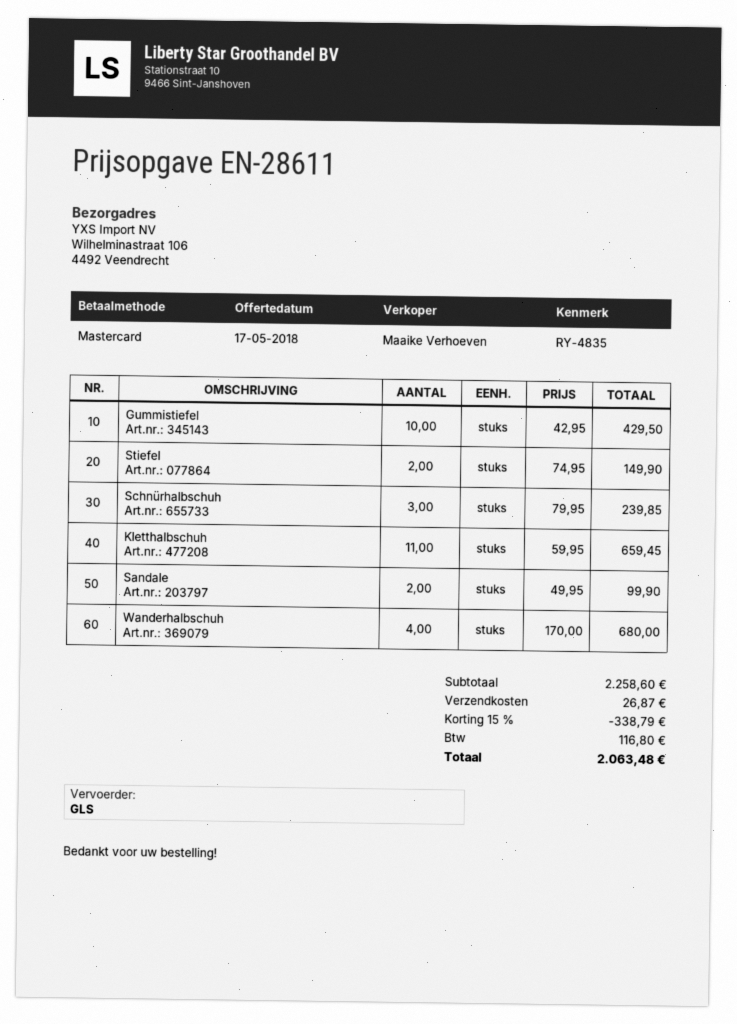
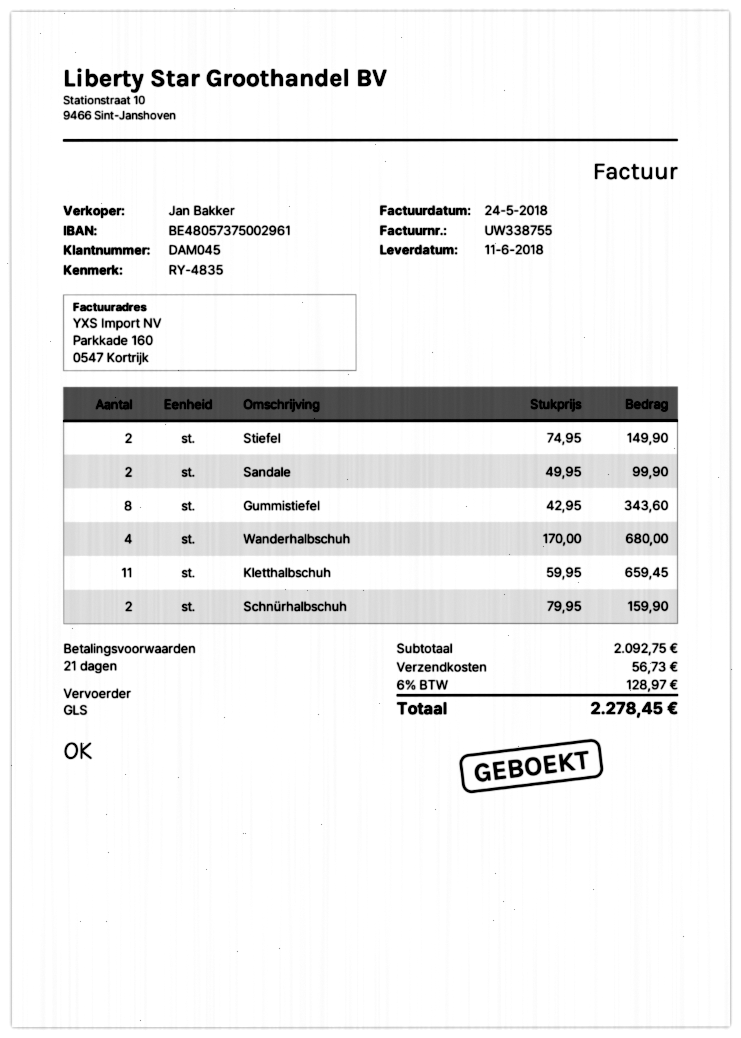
sales rep: Maaike Verhoeven -> Jan Bakker
Gummistiefel: 10 x 42.95 = 429.50 -> 8 x 42.95 = 343.60
Schnürhalbschuh: 3 x 79.95 = 239.85 -> 2 x 79.95 = 159.90
subtotal: 2258.60 -> 2092.75
discount: 15% = 338.79 -> none
shipping: 26.87 -> 56.73
tax: 116.80 -> 128.97
total: 2063.48 -> 2278.45

